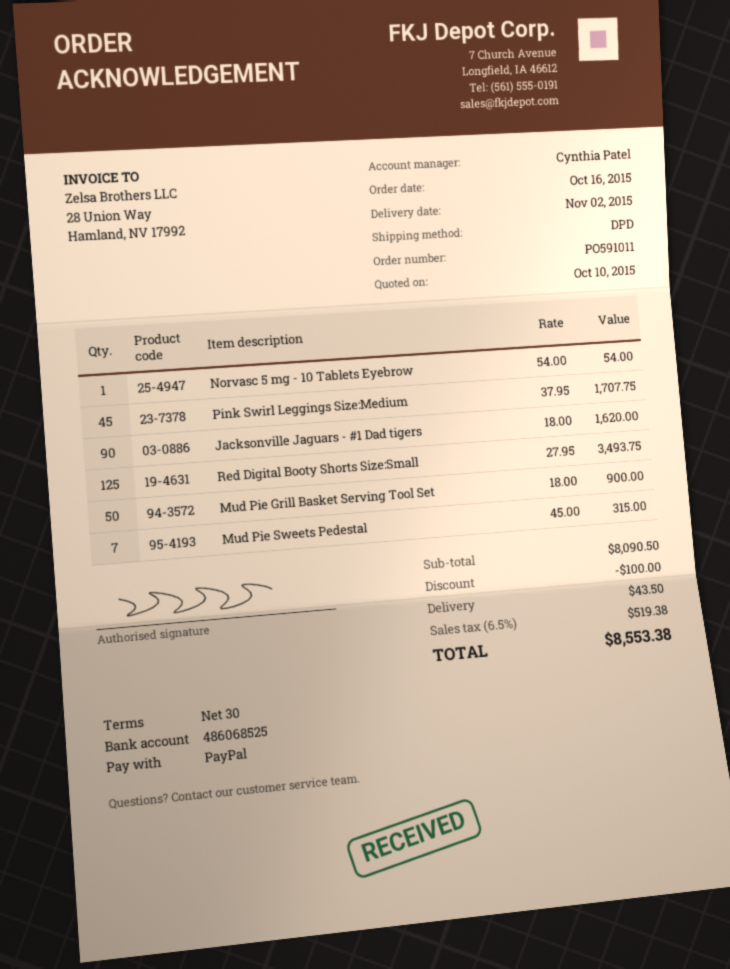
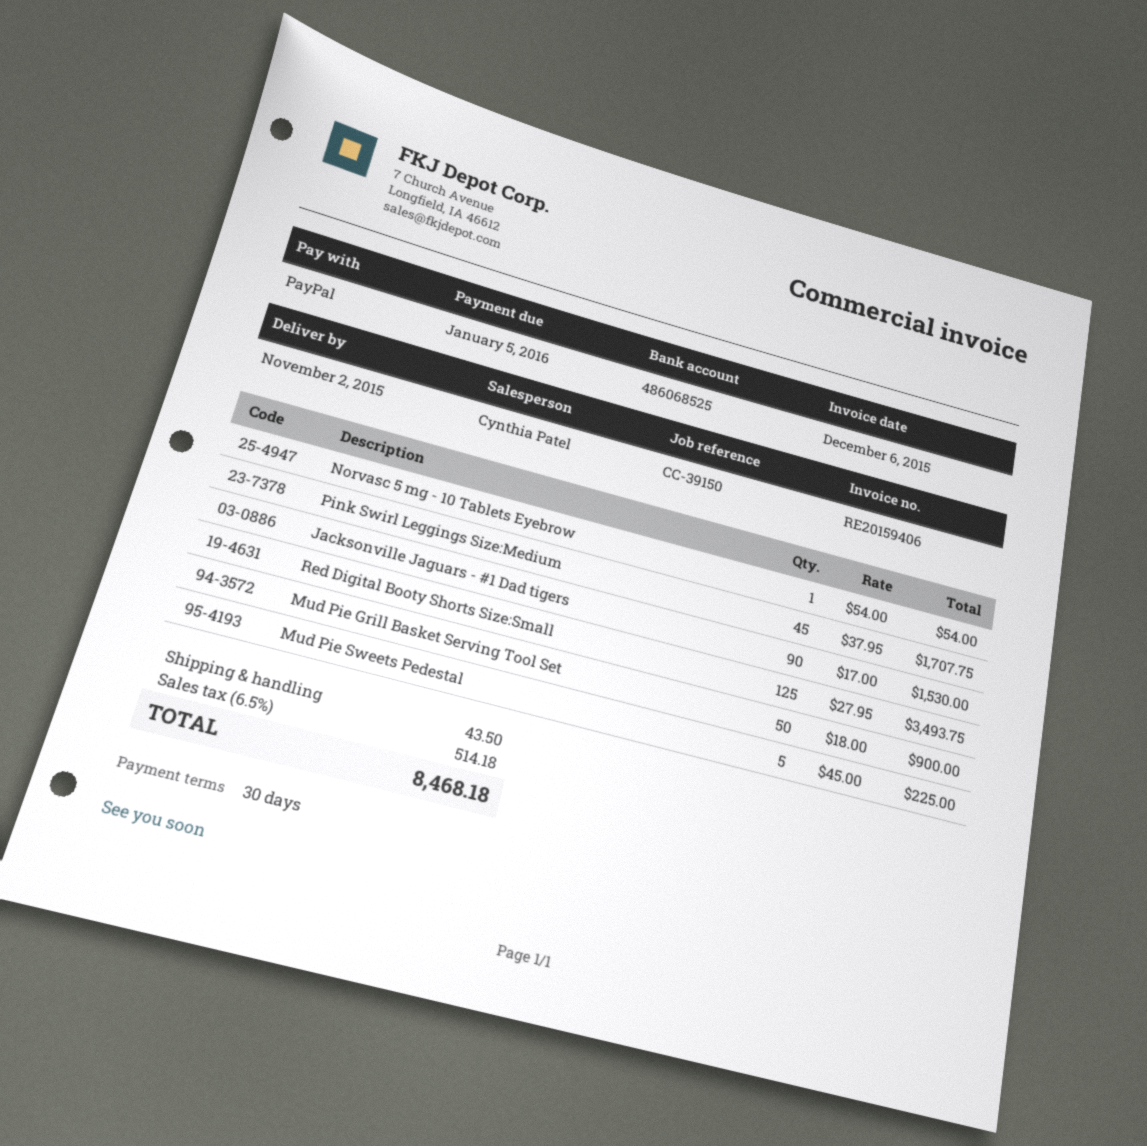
Jacksonville Jaguars - #1 Dad tigers: 90 x 18.00 = 1620.00 -> 90 x 17.00 = 1530.00
Mud Pie Sweets Pedestal: 7 x 45.00 = 315.00 -> 5 x 45.00 = 225.00
discount: 100.00 -> none
tax: 6.5% = 519.38 -> 6.5% = 514.18
total: 8553.38 -> 8468.18

